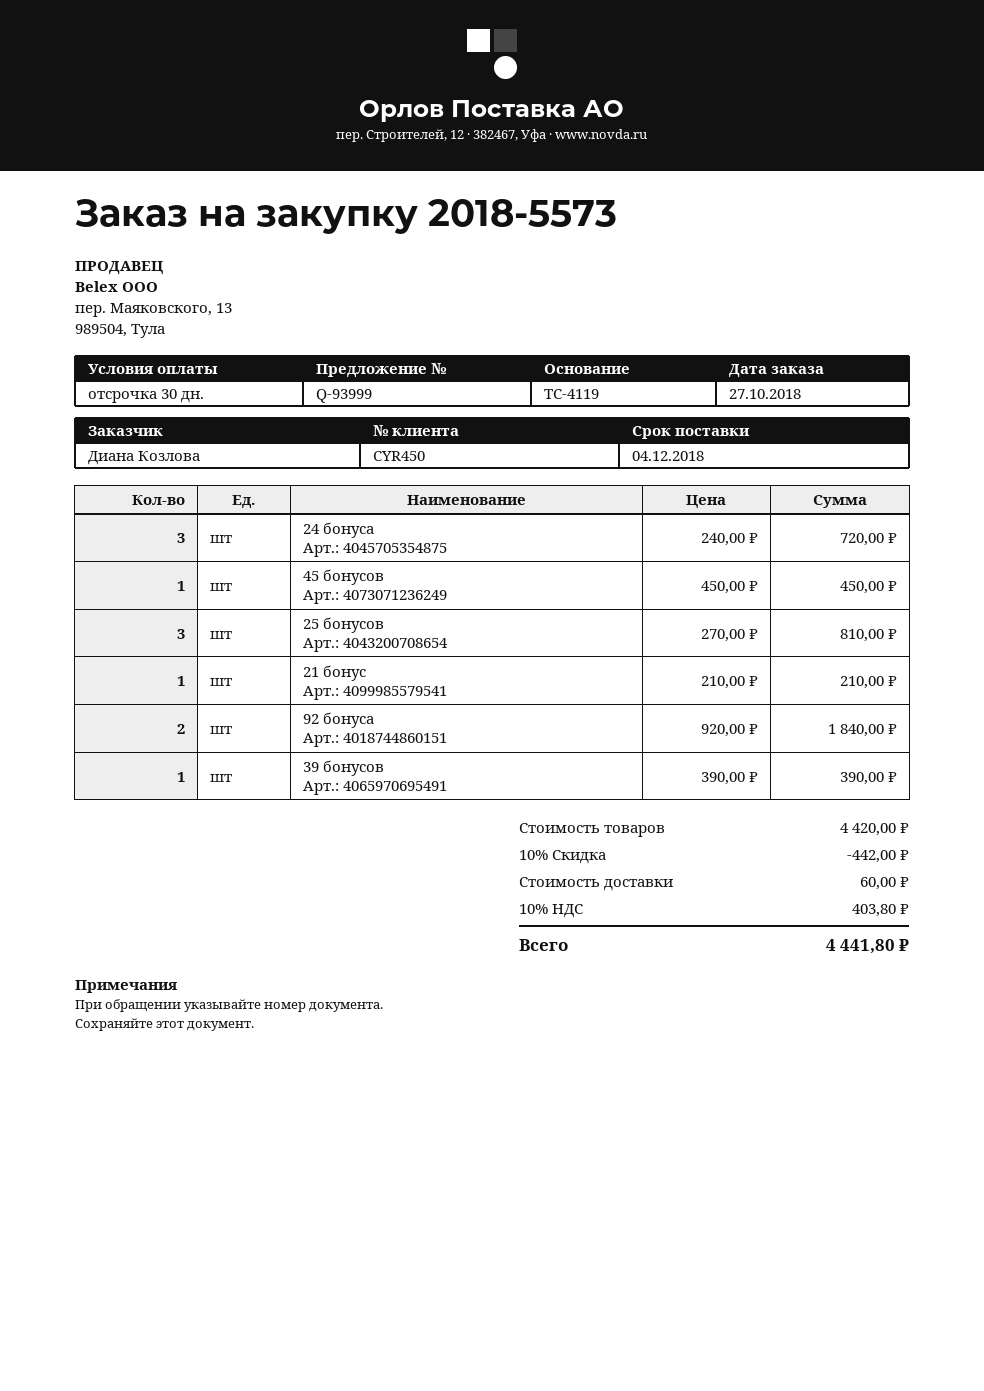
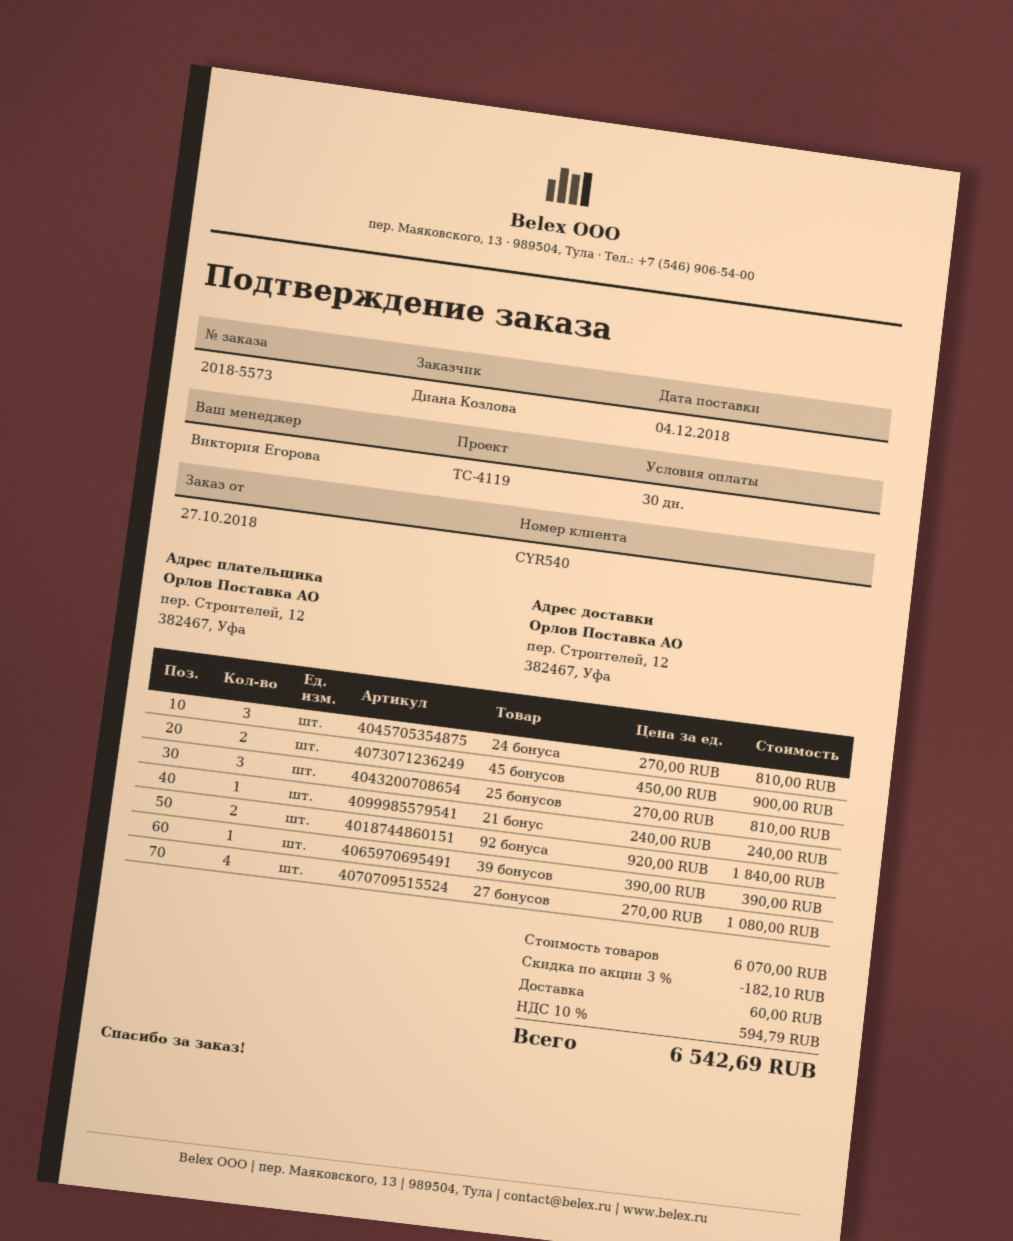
customer number: CYR450 -> CYR540
24 бонуса: 3 x 240.00 = 720.00 -> 3 x 270.00 = 810.00
45 бонусов: 1 x 450.00 = 450.00 -> 2 x 450.00 = 900.00
21 бонус: 1 x 210.00 = 210.00 -> 1 x 240.00 = 240.00
27 бонусов: none -> 4 x 270.00 = 1080.00
subtotal: 4420.00 -> 6070.00
discount: 10% = 442.00 -> 3% = 182.10
tax: 10% = 403.80 -> 10% = 594.79
total: 4441.80 -> 6542.69

